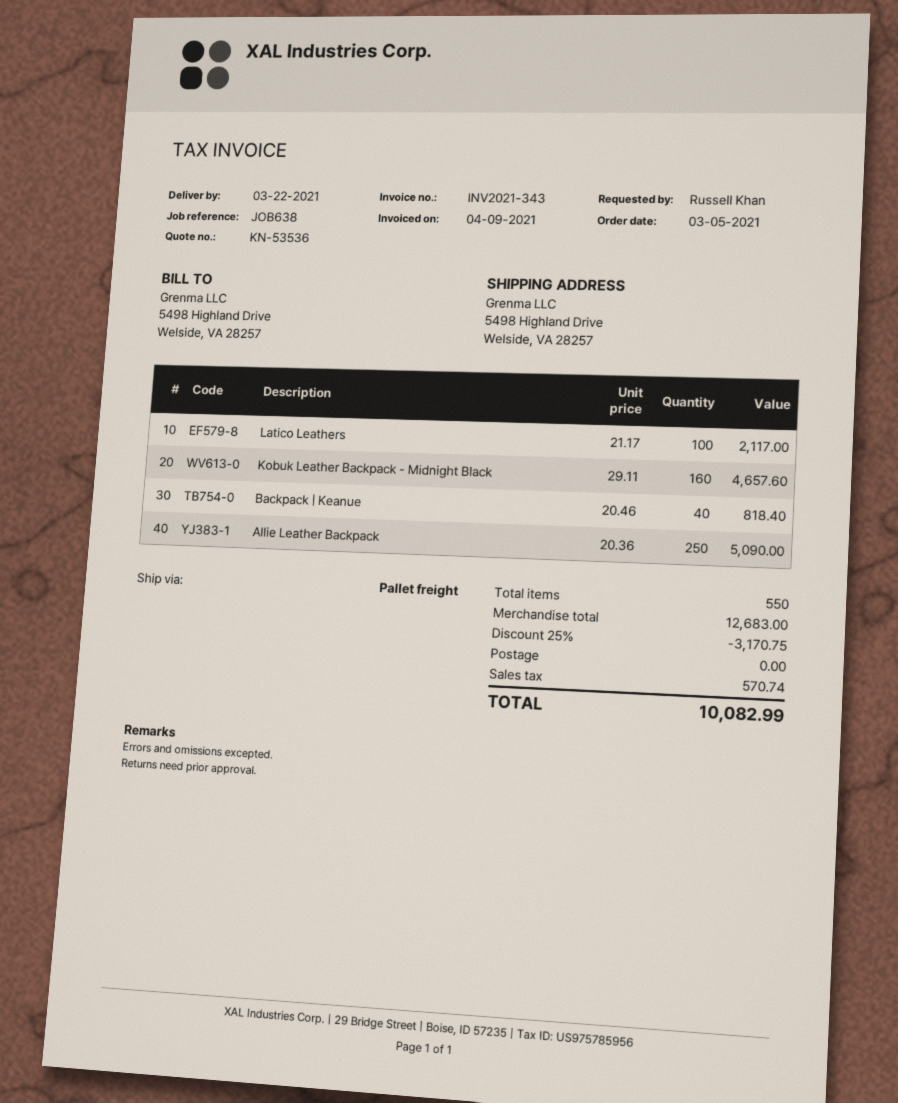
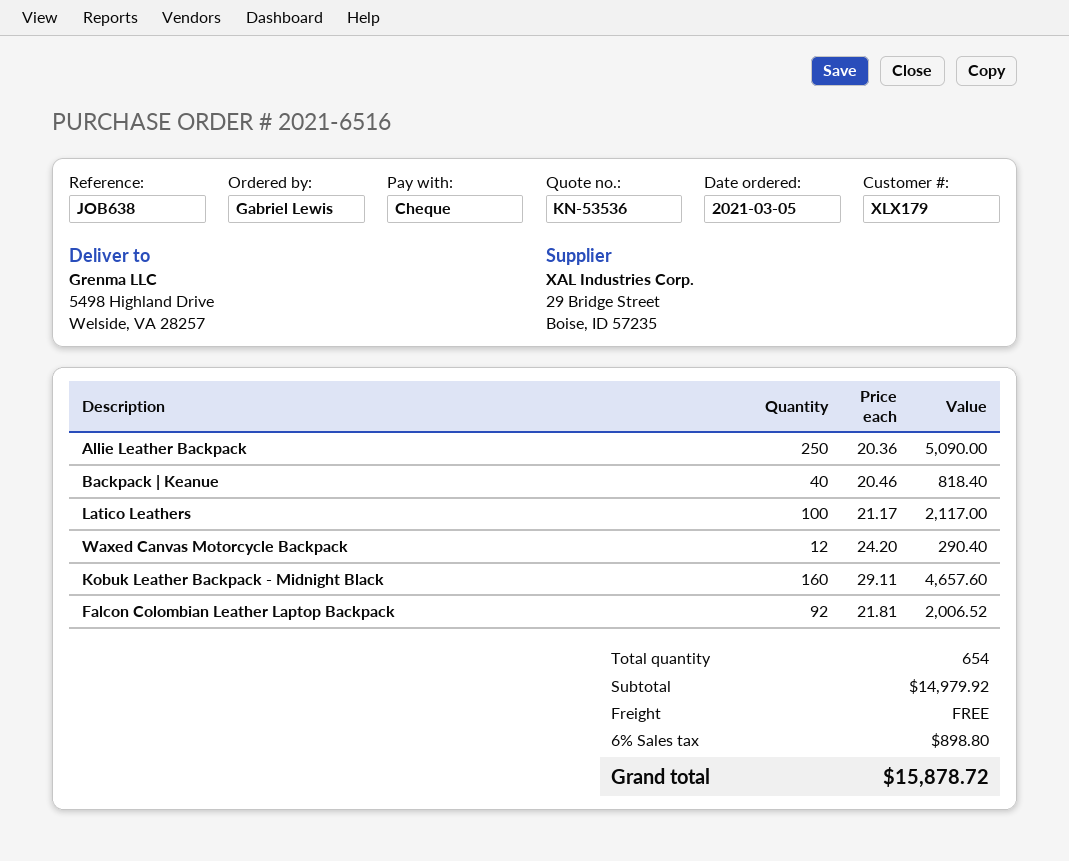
ordered by: Russell Khan -> Gabriel Lewis
Waxed Canvas Motorcycle Backpack: none -> 12 x 24.20 = 290.40
Falcon Colombian Leather Laptop Backpack: none -> 92 x 21.81 = 2006.52
total quantity: 550 -> 654
subtotal: 12683.00 -> 14979.92
discount: 25% = 3170.75 -> none
tax: 570.74 -> 898.80
total: 10082.99 -> 15878.72

